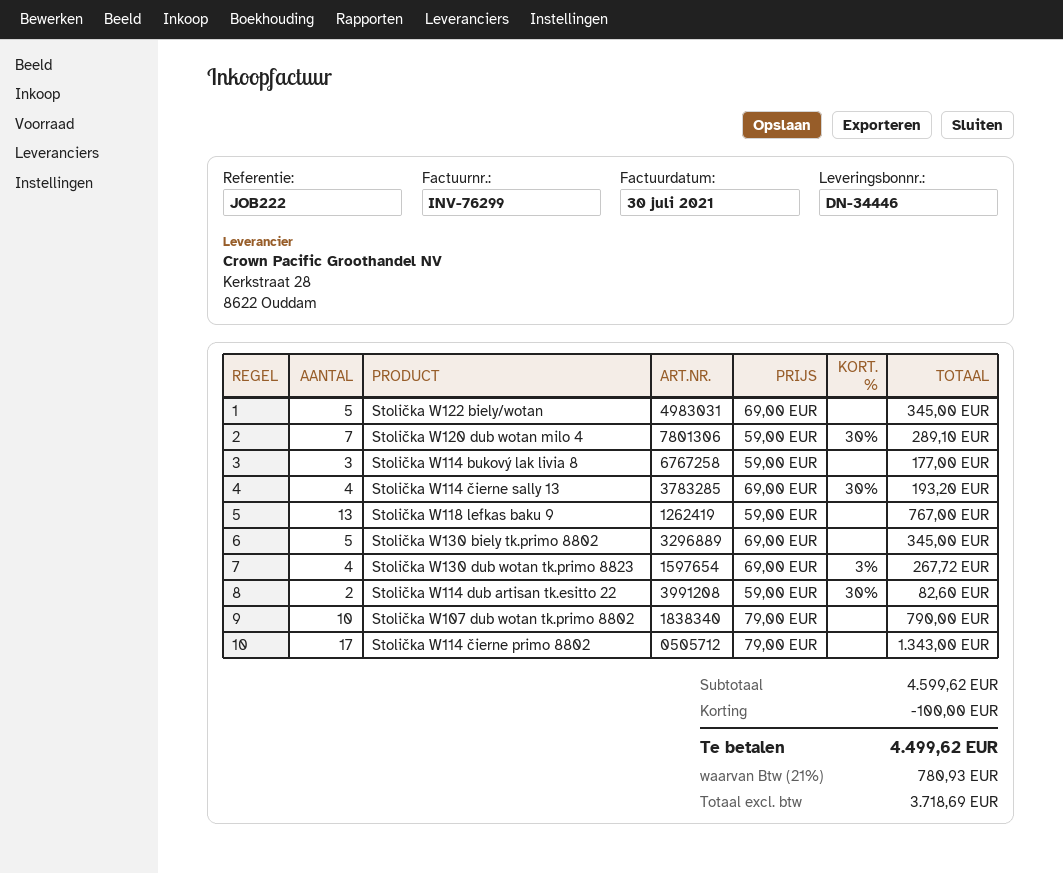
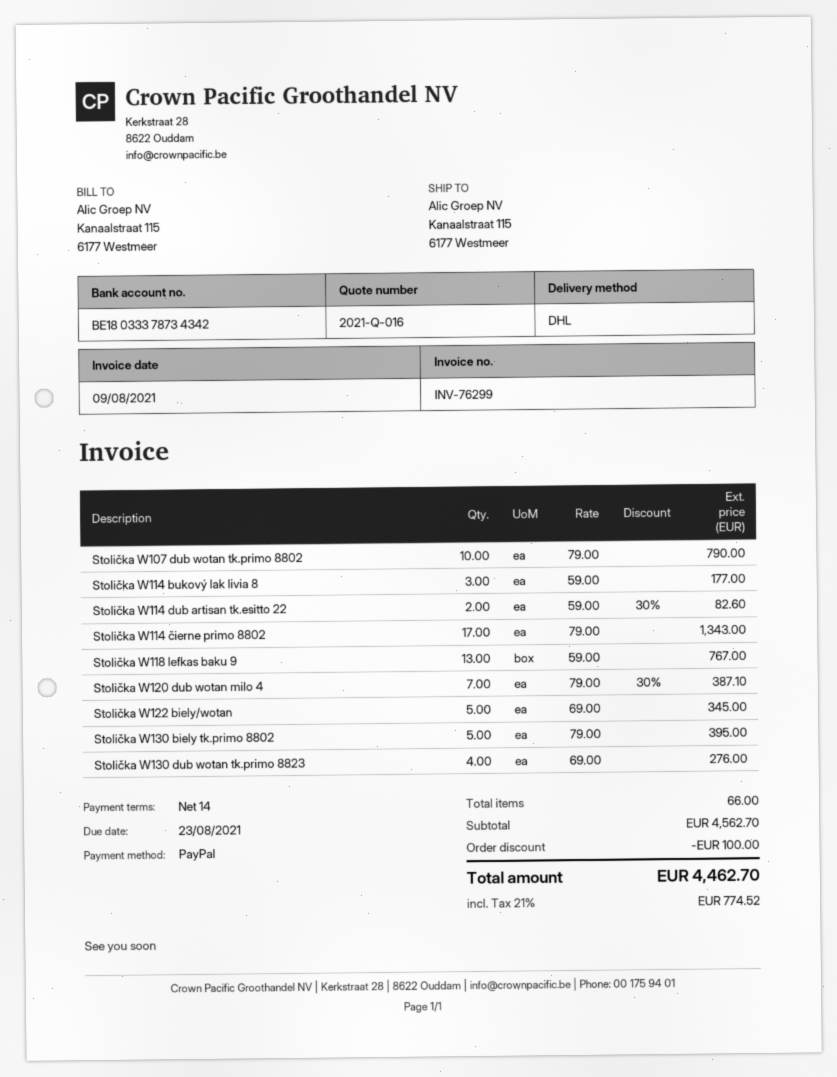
invoice date: 2021-07-30 -> 2021-08-09
Stolička W120 dub wotan milo 4: 7 x 59.00 - 30% = 289.10 -> 7 x 79.00 - 30% = 387.10
Stolička W114 čierne sally 13: 4 x 69.00 - 30% = 193.20 -> none
Stolička W130 biely tk.primo 8802: 5 x 69.00 = 345.00 -> 5 x 79.00 = 395.00
Stolička W130 dub wotan tk.primo 8823: 4 x 69.00 - 3% = 267.72 -> 4 x 69.00 = 276.00
subtotal: 4599.62 -> 4562.70
tax: 21% = 780.93 -> 21% = 774.52
total: 4499.62 -> 4462.70

